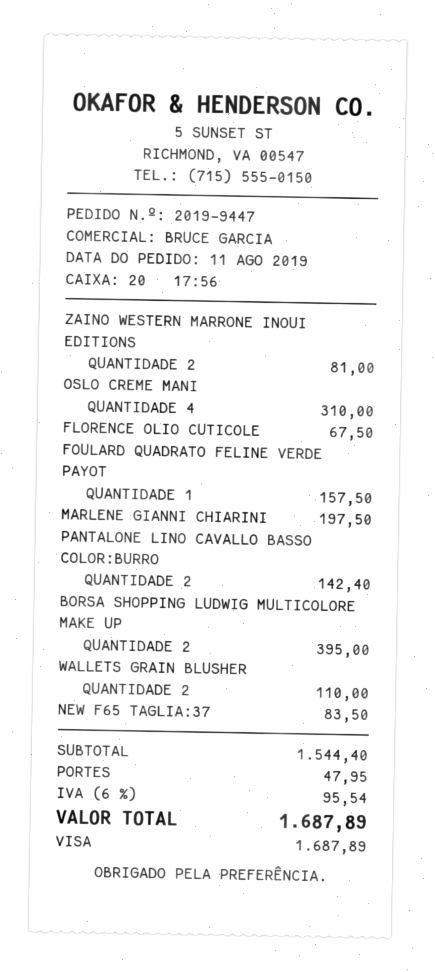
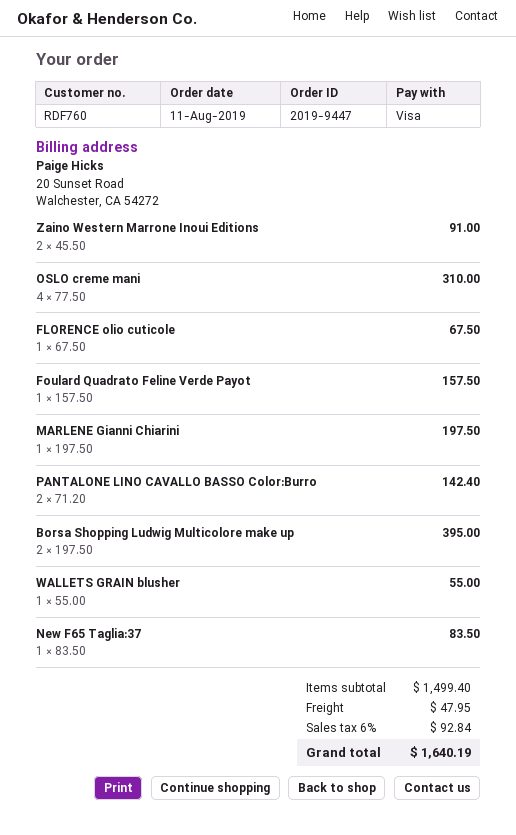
ZAINO WESTERN MARRONE INOUI EDITIONS: 2 for 81.00 -> 2 for 91.00
WALLETS GRAIN BLUSHER: 2 for 110.00 -> 1 for 55.00
subtotal: 1544.40 -> 1499.40
tax: 6% = 95.54 -> 6% = 92.84
total: 1687.89 -> 1640.19

